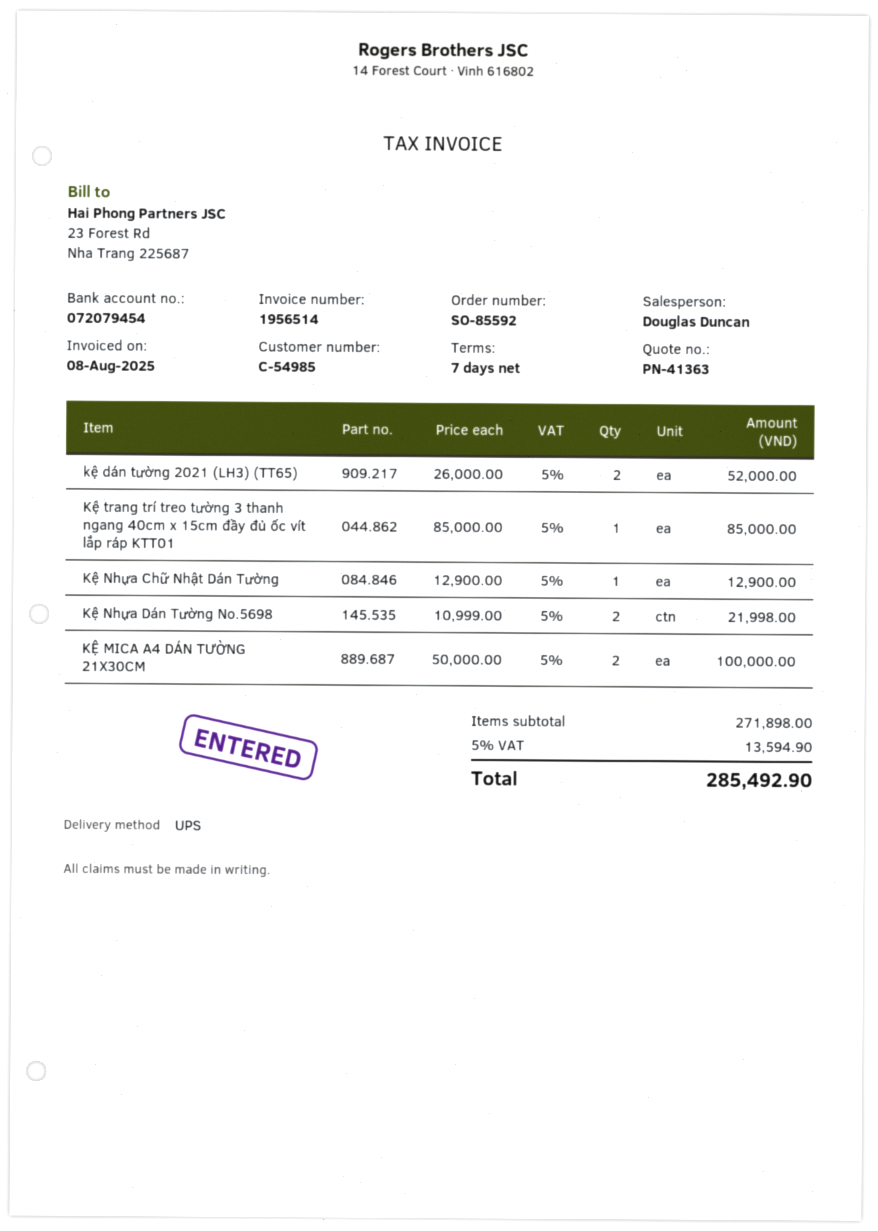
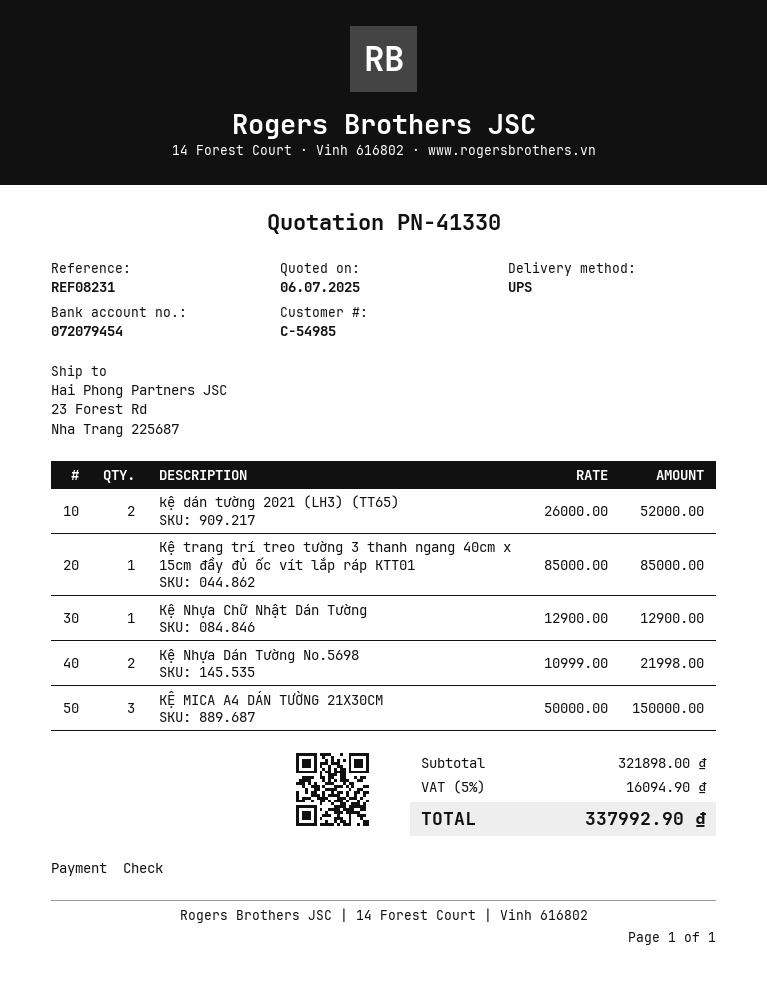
quote number: PN-41363 -> PN-41330
KỆ MICA A4 DÁN TƯỜNG 21X30CM: 2 x 50000.00 = 100000.00 -> 3 x 50000.00 = 150000.00
subtotal: 271898.00 -> 321898.00
tax: 5% = 13594.90 -> 5% = 16094.90
total: 285492.90 -> 337992.90

